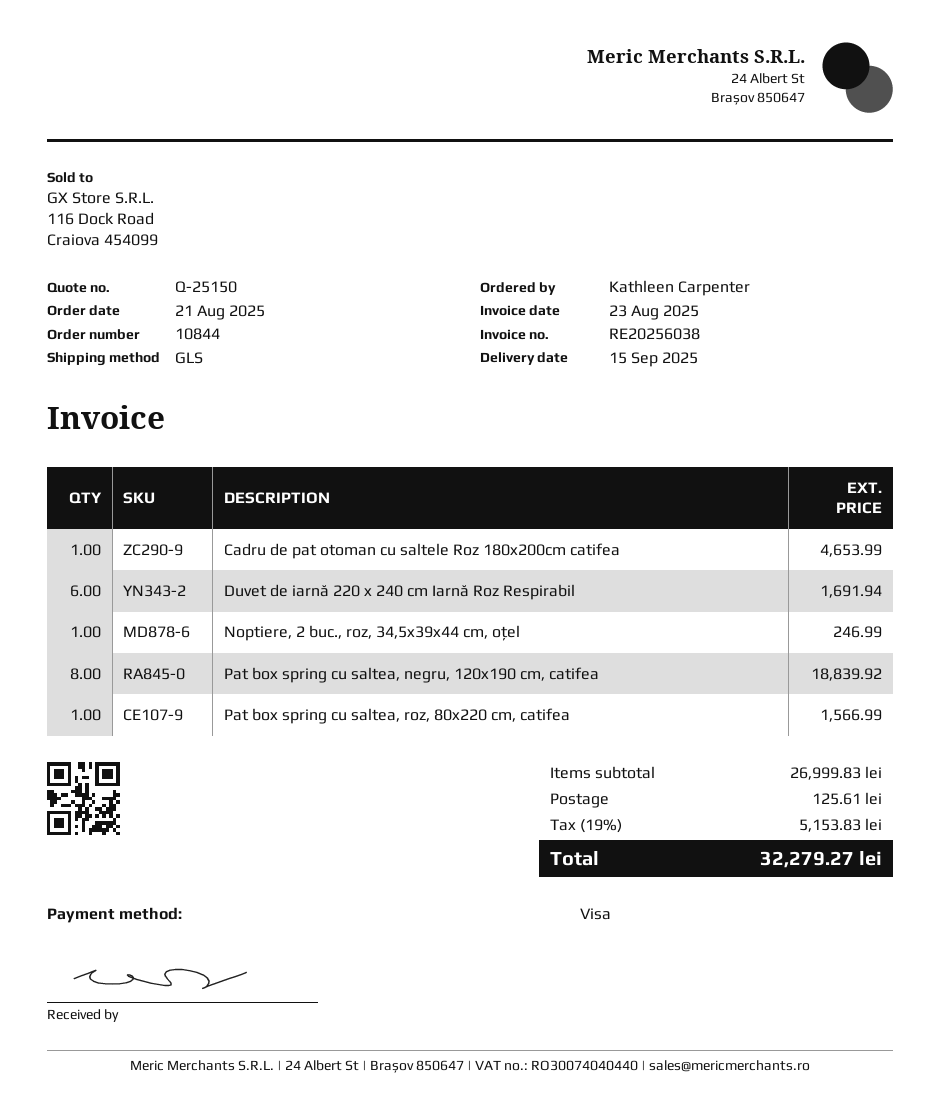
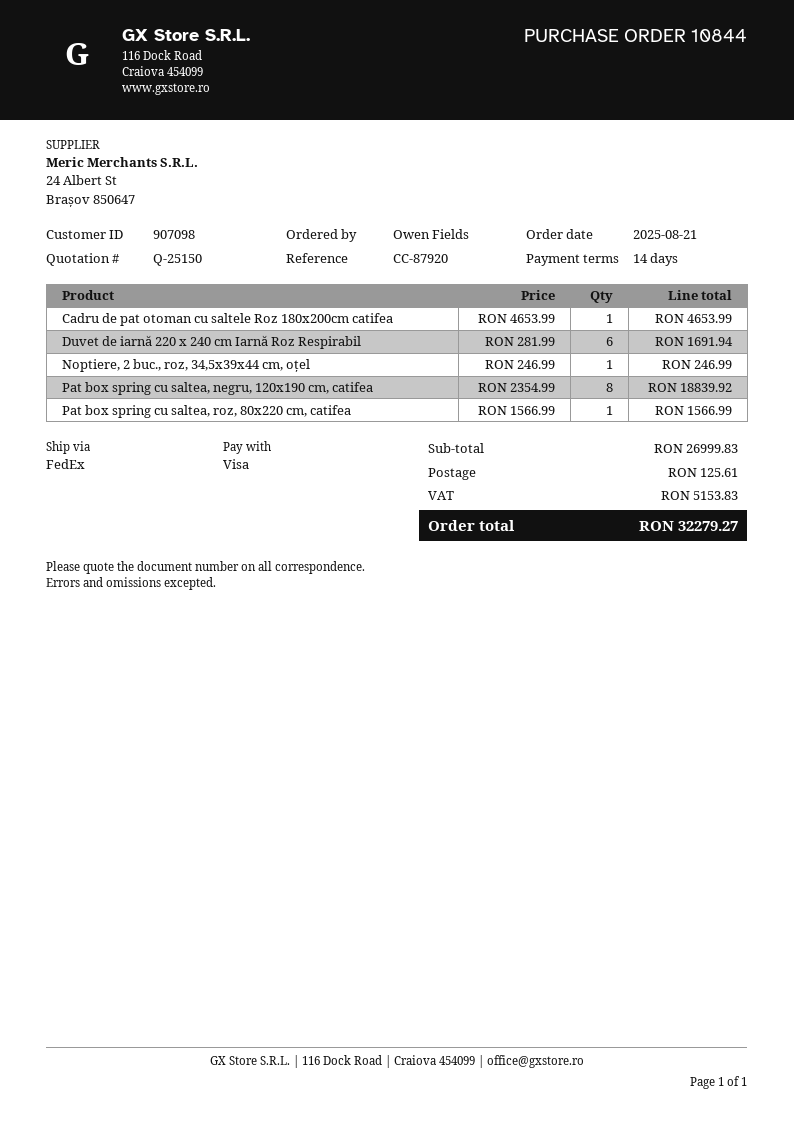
ordered by: Kathleen Carpenter -> Owen Fields
shipping method: GLS -> FedEx

